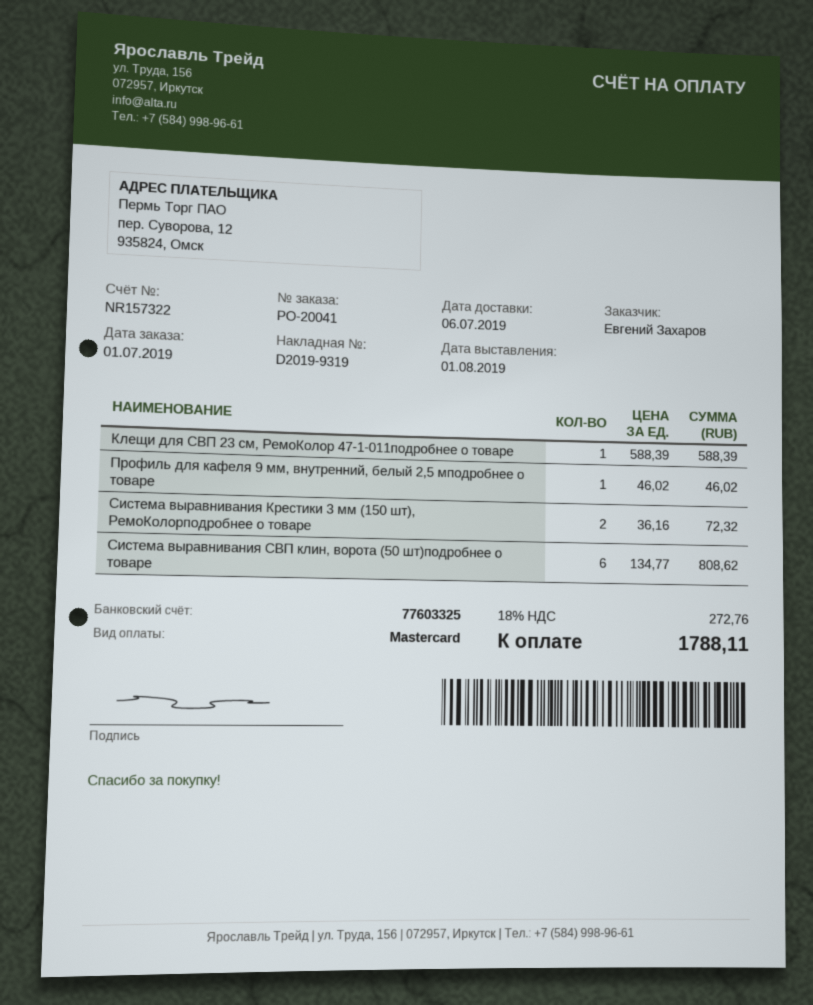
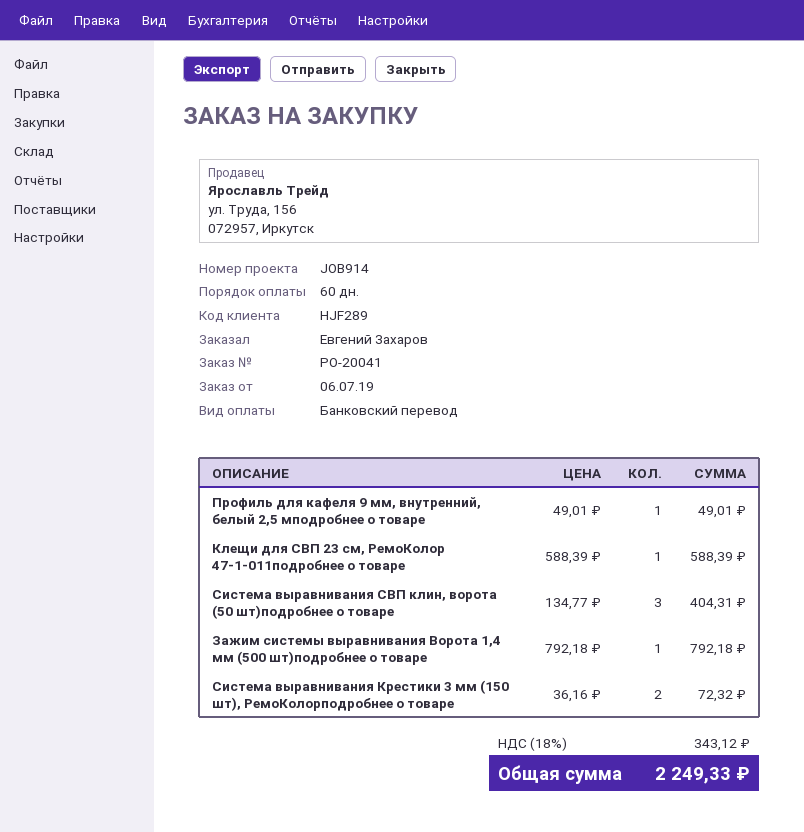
order date: 2019-07-01 -> 2019-07-06
payment method: Mastercard -> bank transfer
Профиль для кафеля 9 мм, внутренний, белый 2,5 мподробнее о товаре: 1 x 46.02 = 46.02 -> 1 x 49.01 = 49.01
Система выравнивания СВП клин, ворота (50 шт)подробнее о товаре: 6 x 134.77 = 808.62 -> 3 x 134.77 = 404.31
Зажим системы выравнивания Ворота 1,4 мм (500 шт)подробнее о товаре: none -> 1 x 792.18 = 792.18
tax: 18% = 272.76 -> 18% = 343.12
total: 1788.11 -> 2249.33

